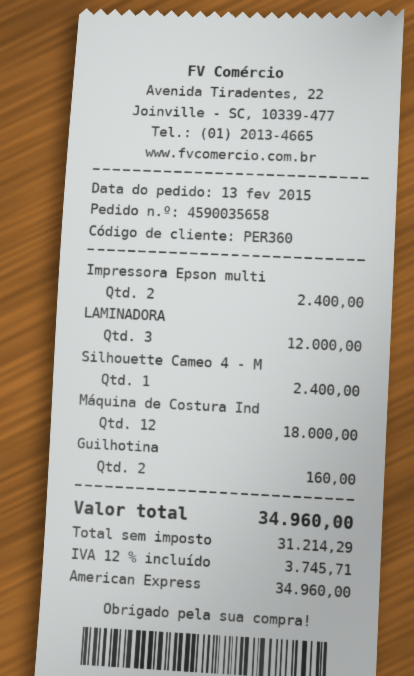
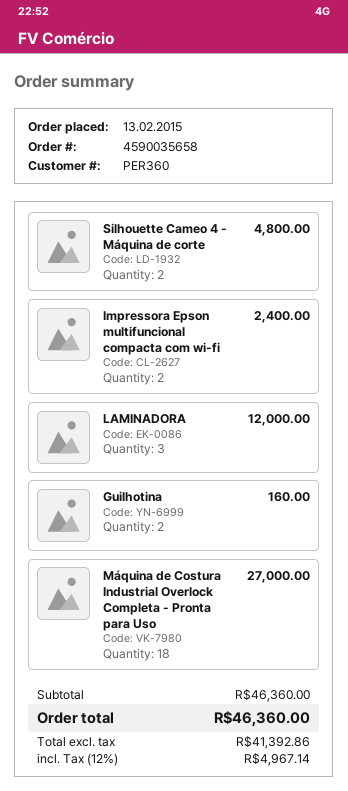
Silhouette Cameo 4 - M: 1 for 2400.00 -> 2 for 4800.00
Máquina de Costura Ind: 12 for 18000.00 -> 18 for 27000.00
net: 31214.29 -> 41392.86
tax: 12% = 3745.71 -> 12% = 4967.14
total: 34960.00 -> 46360.00

